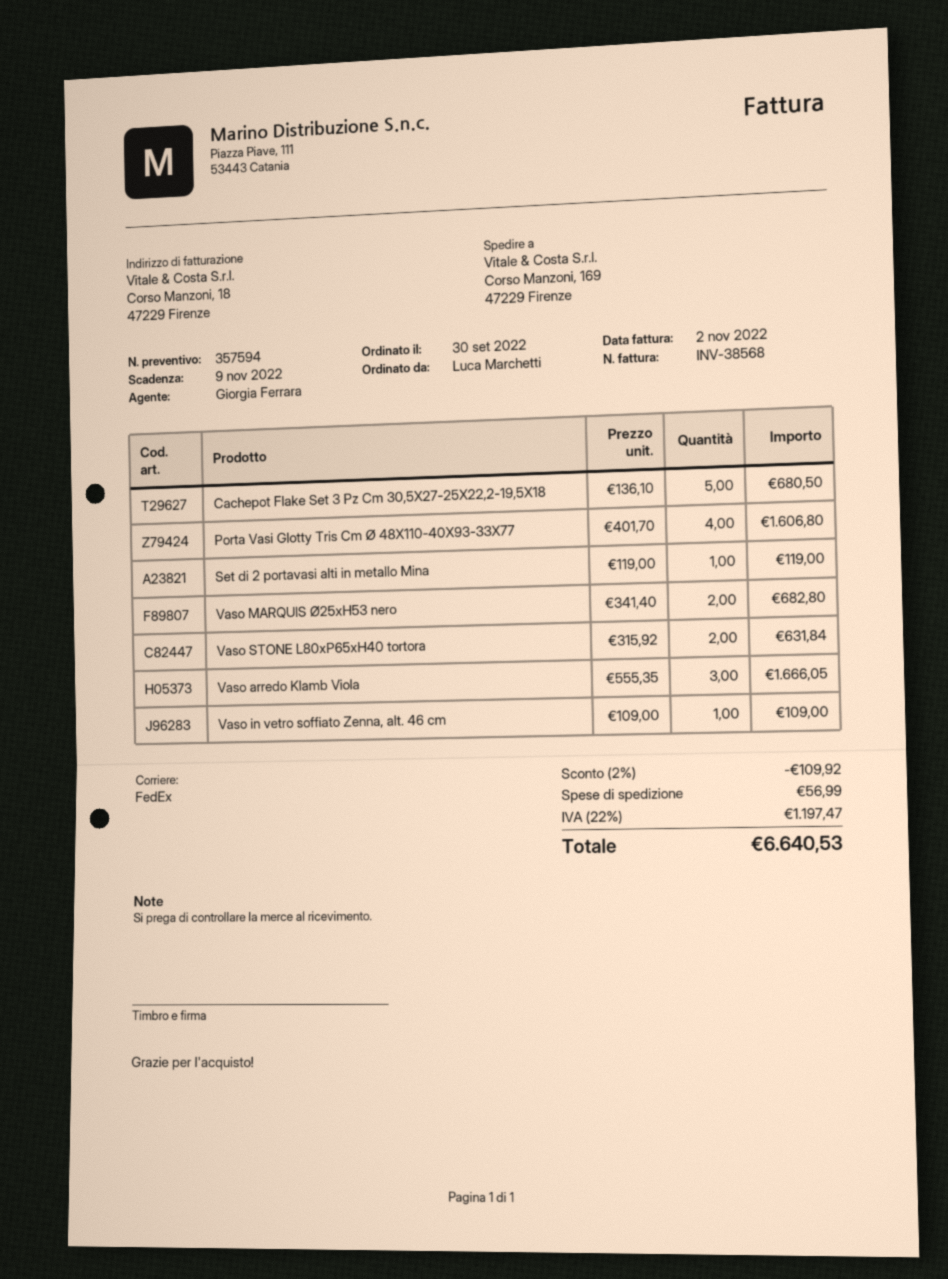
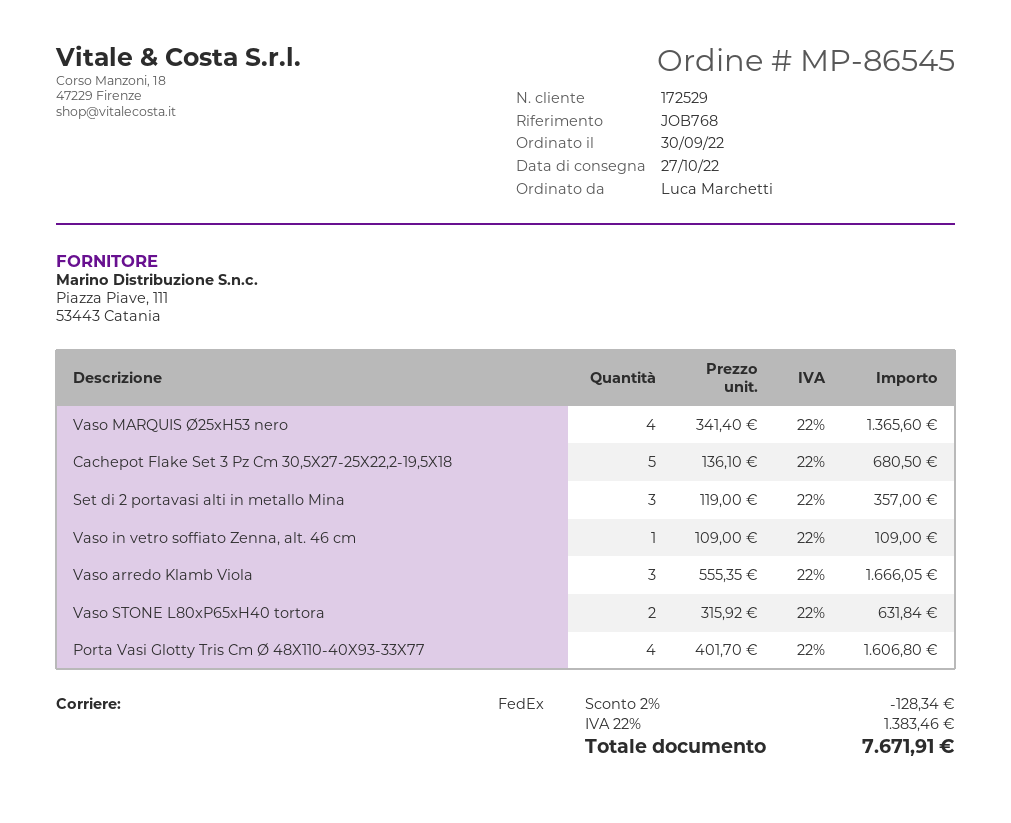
Set di 2 portavasi alti in metallo Mina: 1 x 119.00 = 119.00 -> 3 x 119.00 = 357.00
Vaso MARQUIS Ø25xH53 nero: 2 x 341.40 = 682.80 -> 4 x 341.40 = 1365.60
discount: 2% = 109.92 -> 2% = 128.34
shipping: 56.99 -> none
tax: 22% = 1197.47 -> 22% = 1383.46
total: 6640.53 -> 7671.91

